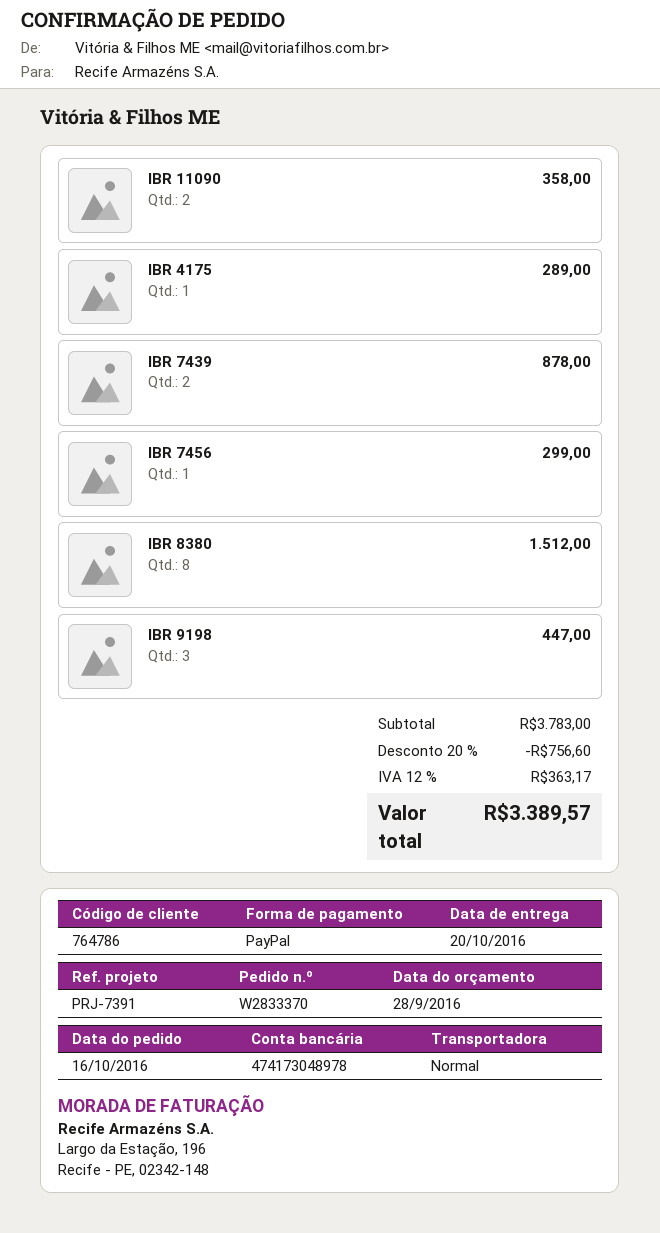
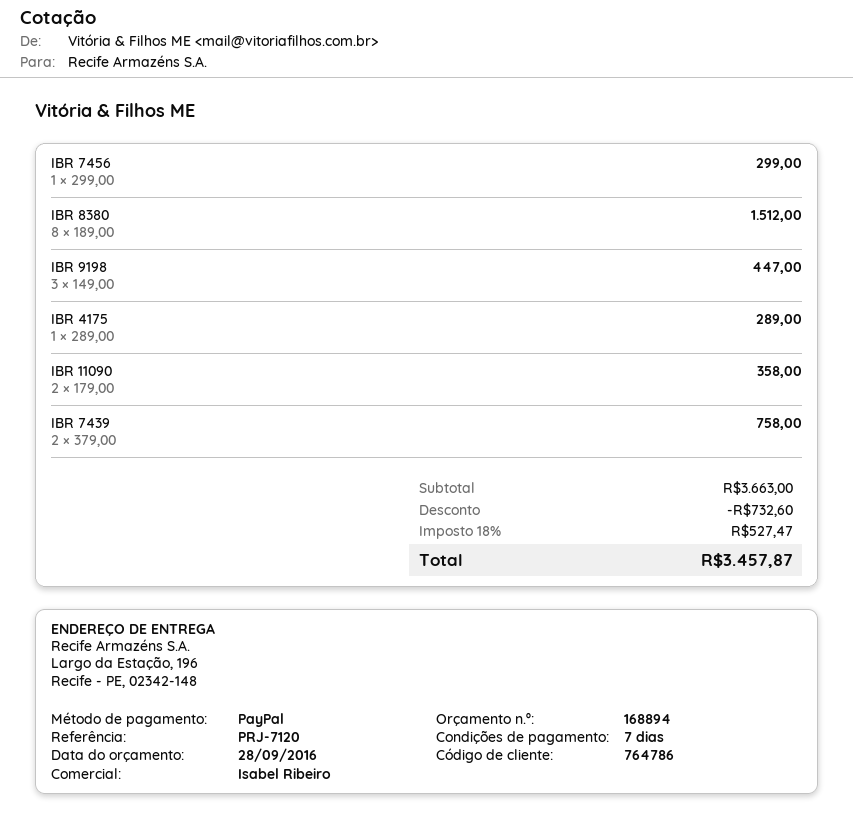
reference: PRJ-7391 -> PRJ-7120
IBR 7439: 2 for 878.00 -> 2 for 758.00
subtotal: 3783.00 -> 3663.00
discount: 756.60 -> 732.60
tax: 12% = 363.17 -> 18% = 527.47
total: 3389.57 -> 3457.87

